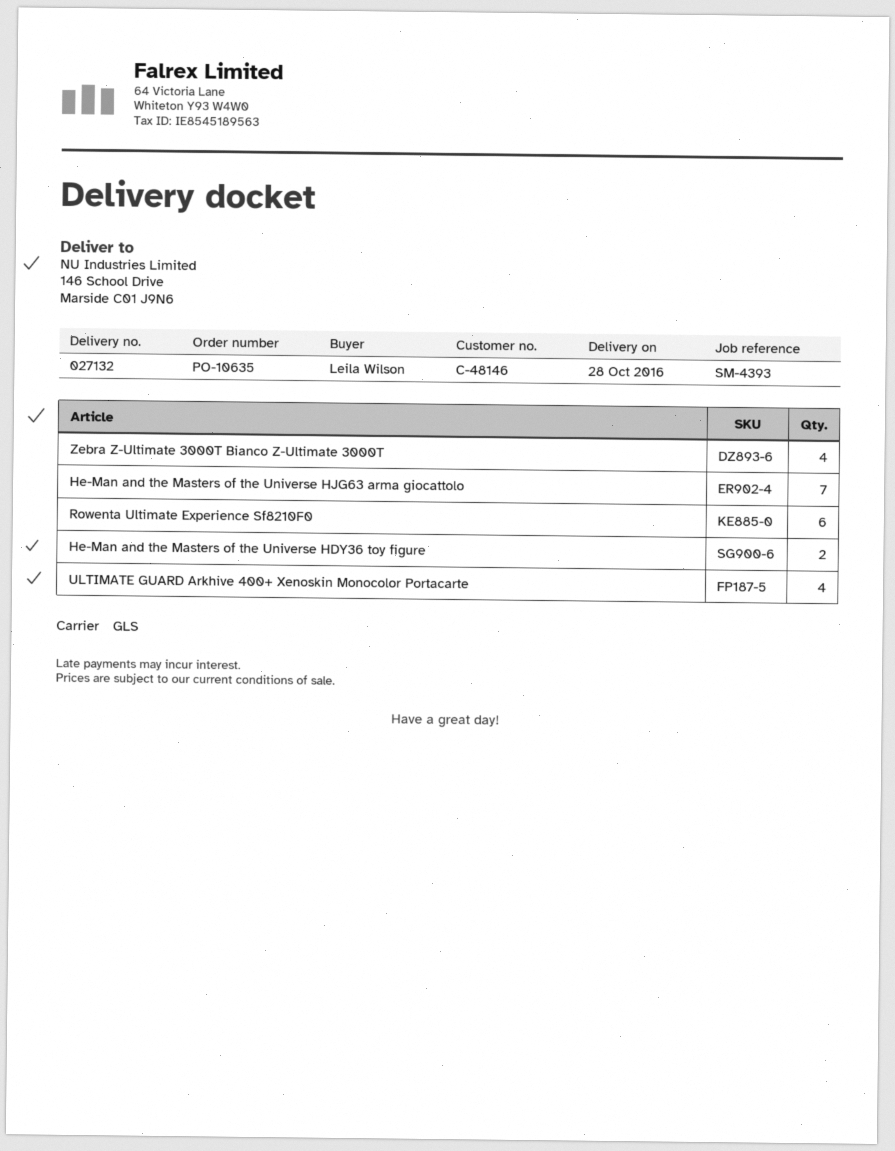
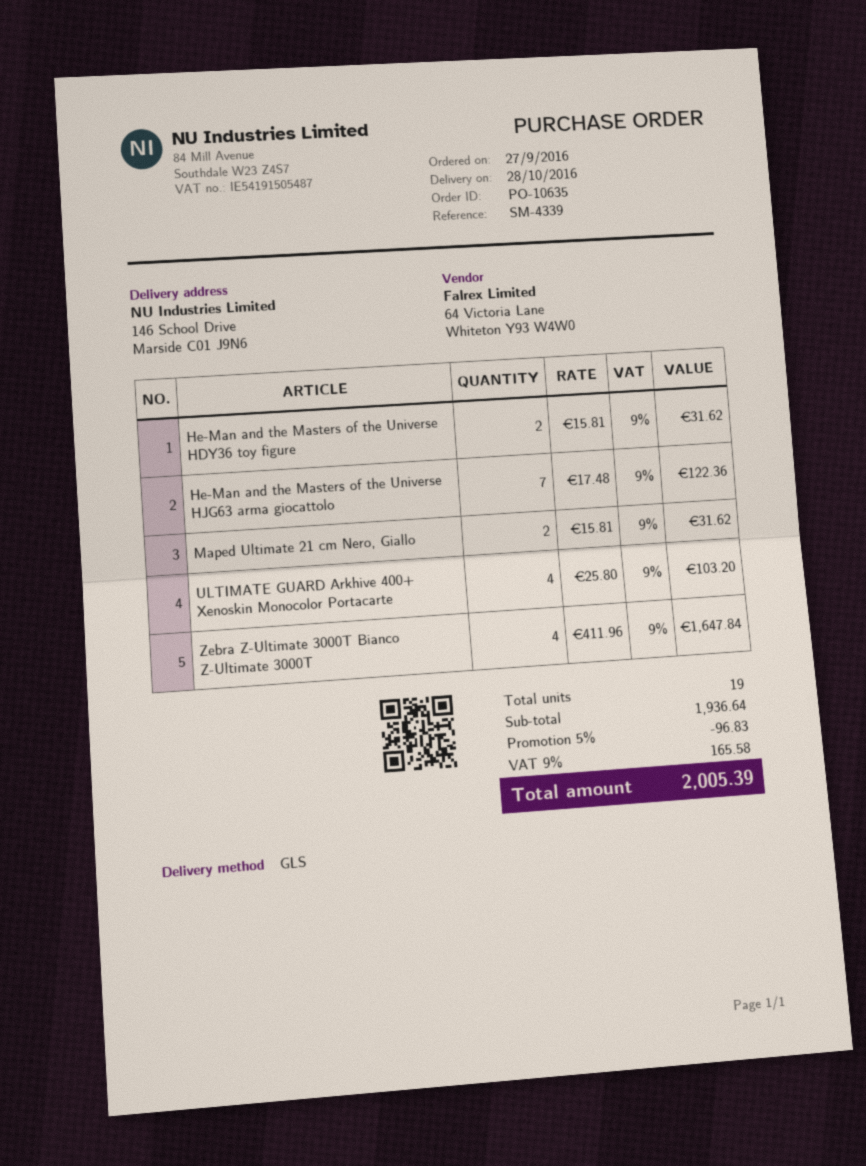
reference: SM-4393 -> SM-4339
Rowenta Ultimate Experience Sf8210F0: 6 -> none
Maped Ultimate 21 cm Nero, Giallo: none -> 2

